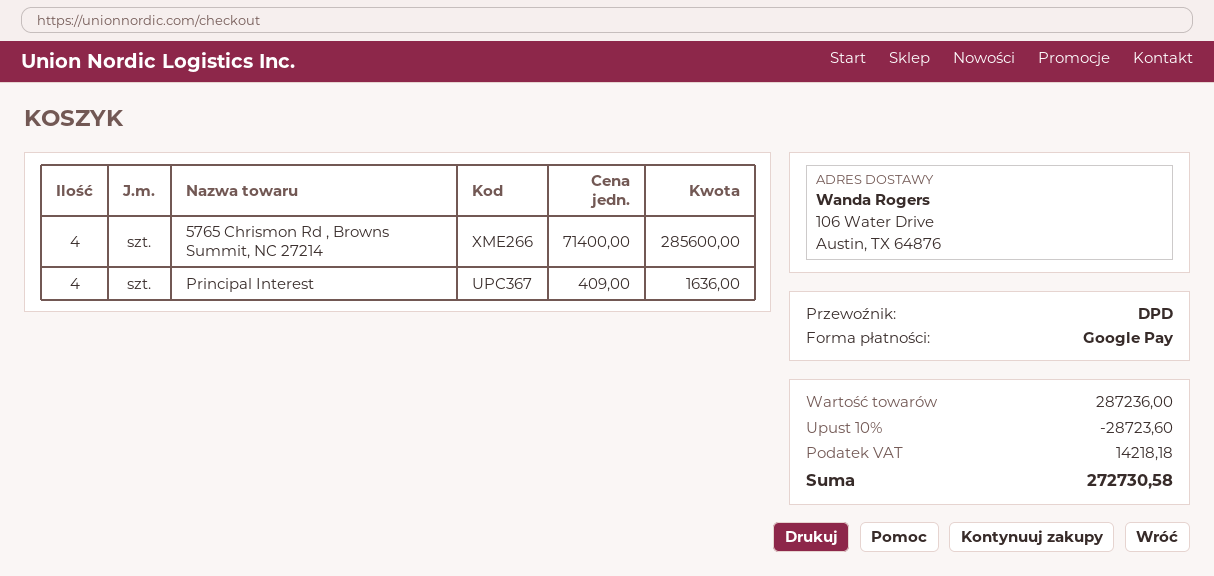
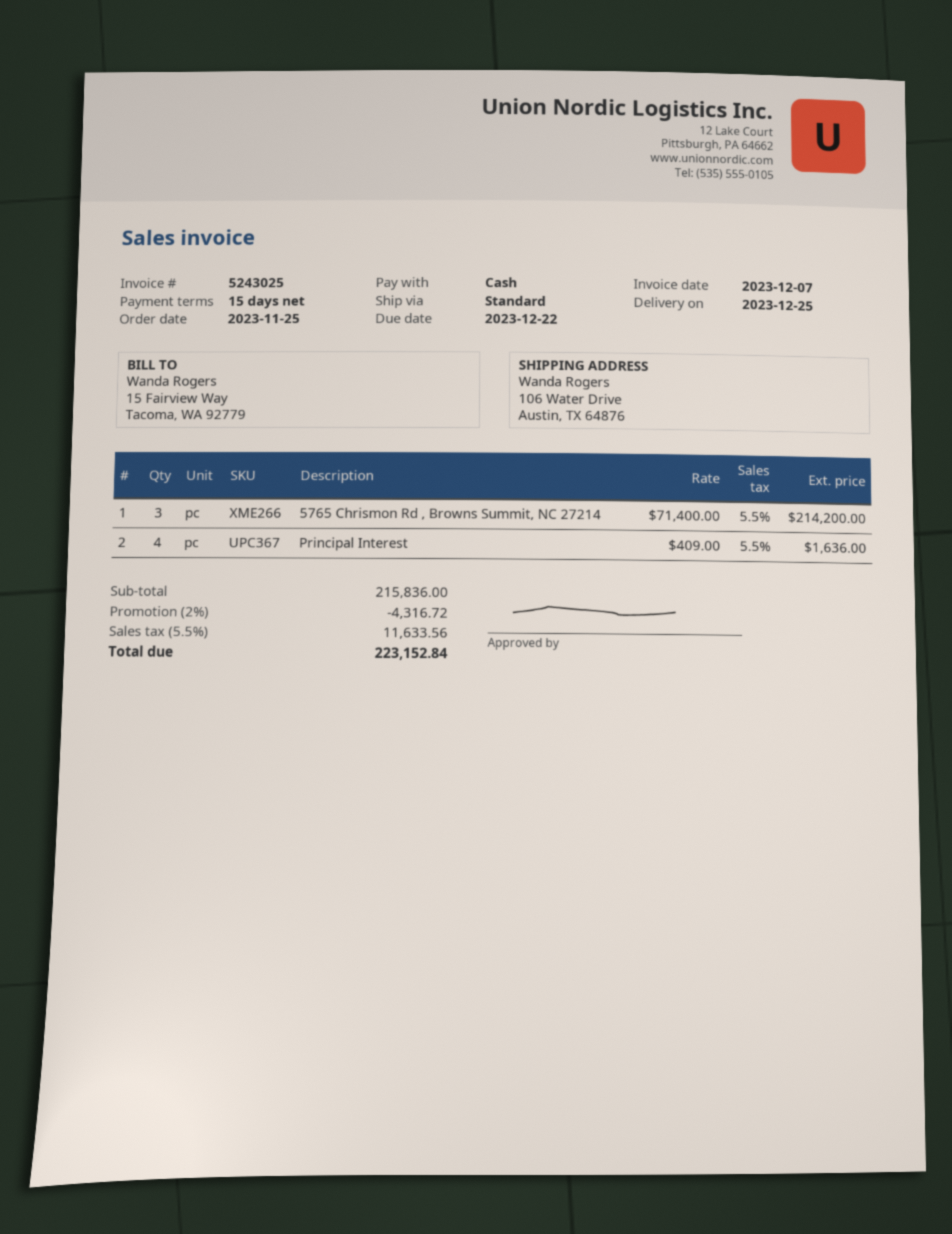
payment method: Google Pay -> cash
shipping method: DPD -> standard
5765 Chrismon Rd , Browns Summit, NC 27214: 4 x 71400.00 = 285600.00 -> 3 x 71400.00 = 214200.00
subtotal: 287236.00 -> 215836.00
discount: 10% = 28723.60 -> 2% = 4316.72
tax: 14218.18 -> 11633.56
total: 272730.58 -> 223152.84

